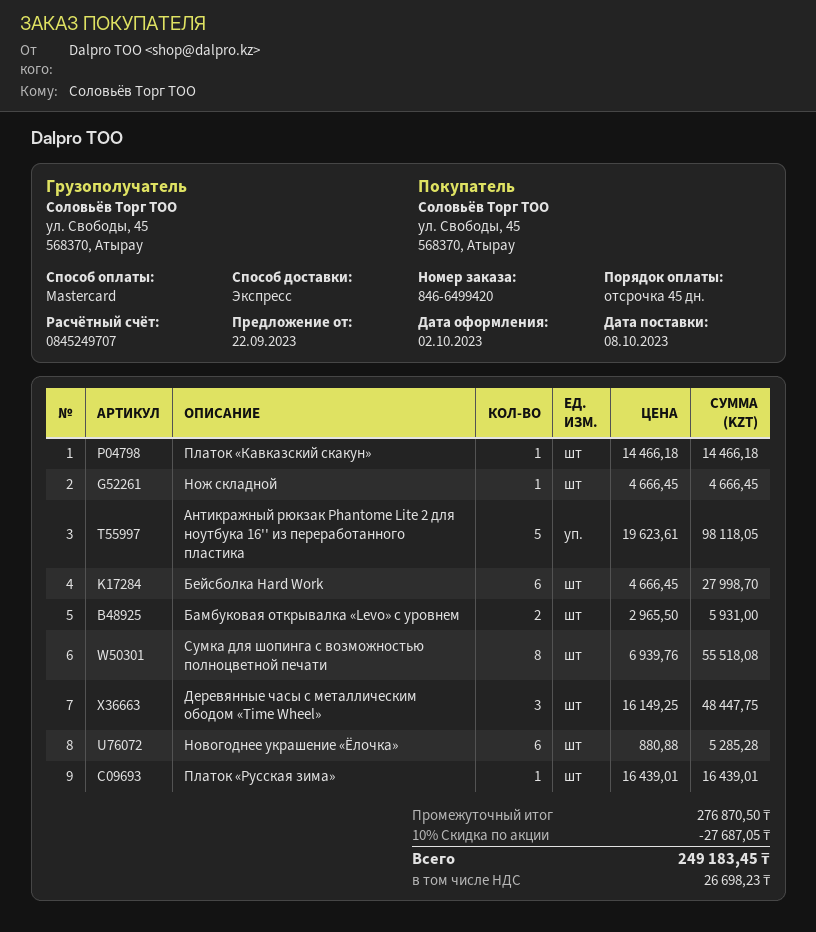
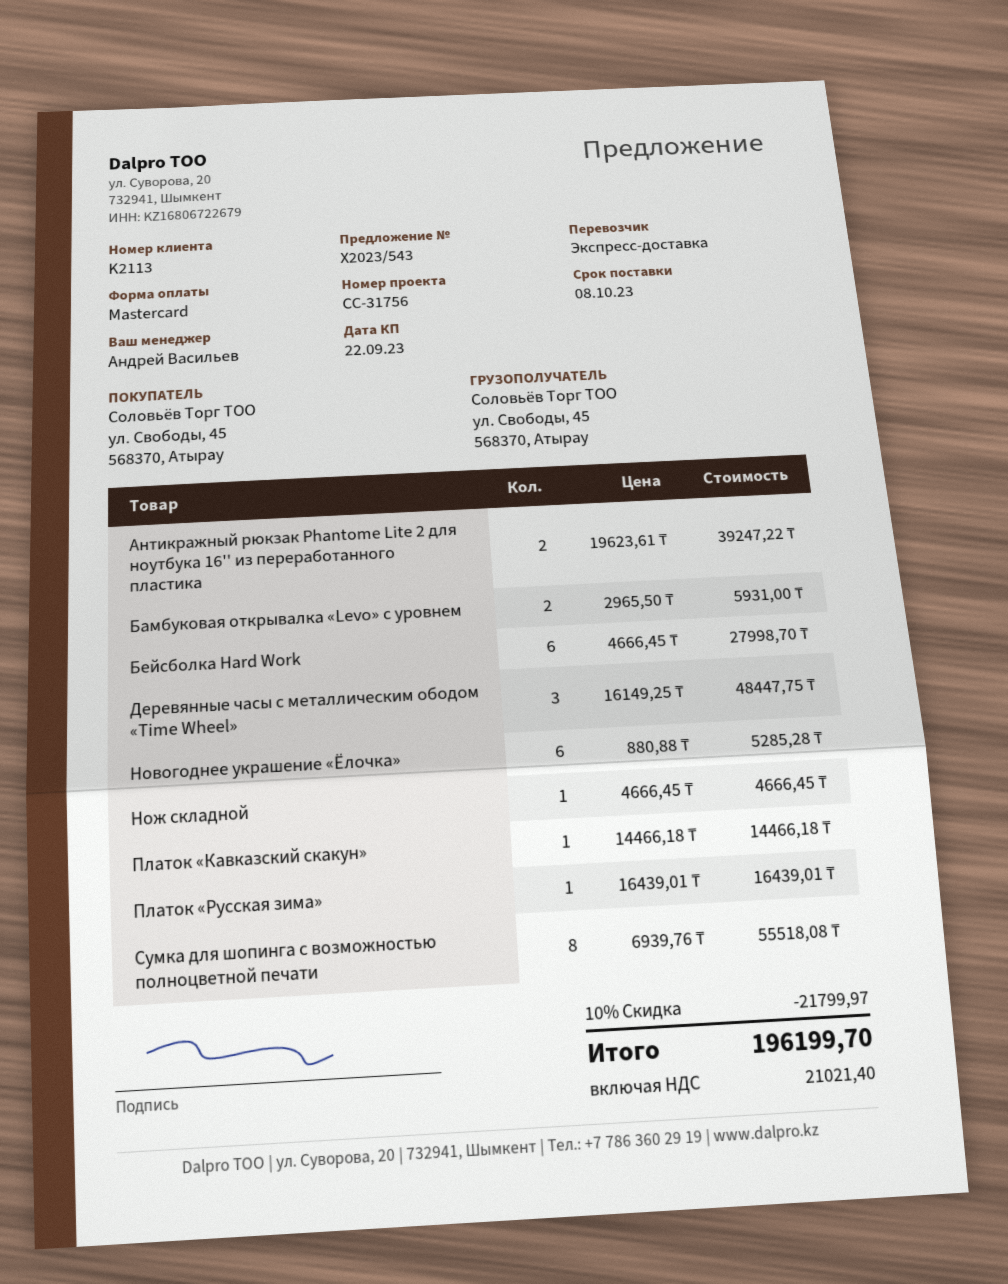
Антикражный рюкзак Phantome Lite 2 для ноутбука 16'' из переработанного пластика: 5 x 19623.61 = 98118.05 -> 2 x 19623.61 = 39247.22
discount: 10% = 27687.05 -> 10% = 21799.97
tax: 26698.23 -> 21021.40
total: 249183.45 -> 196199.70

